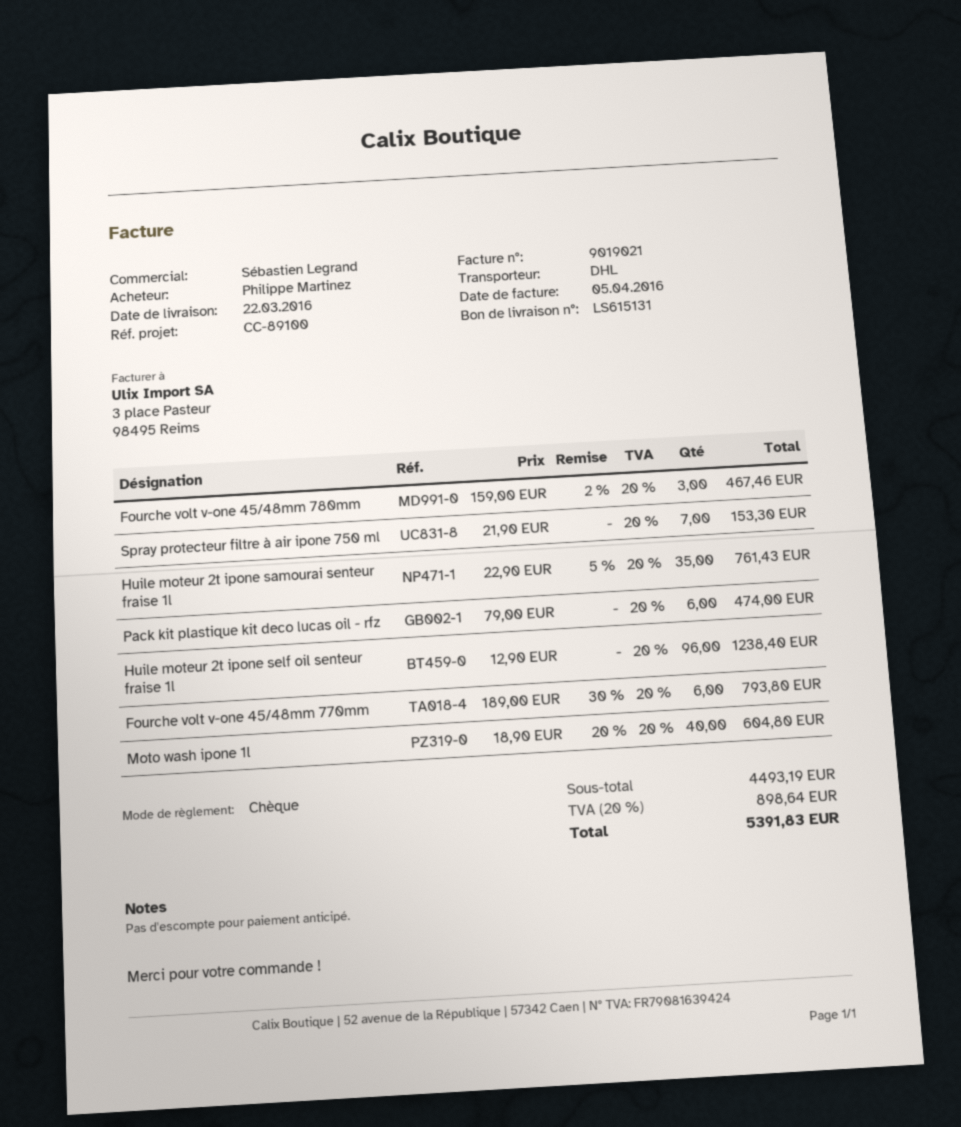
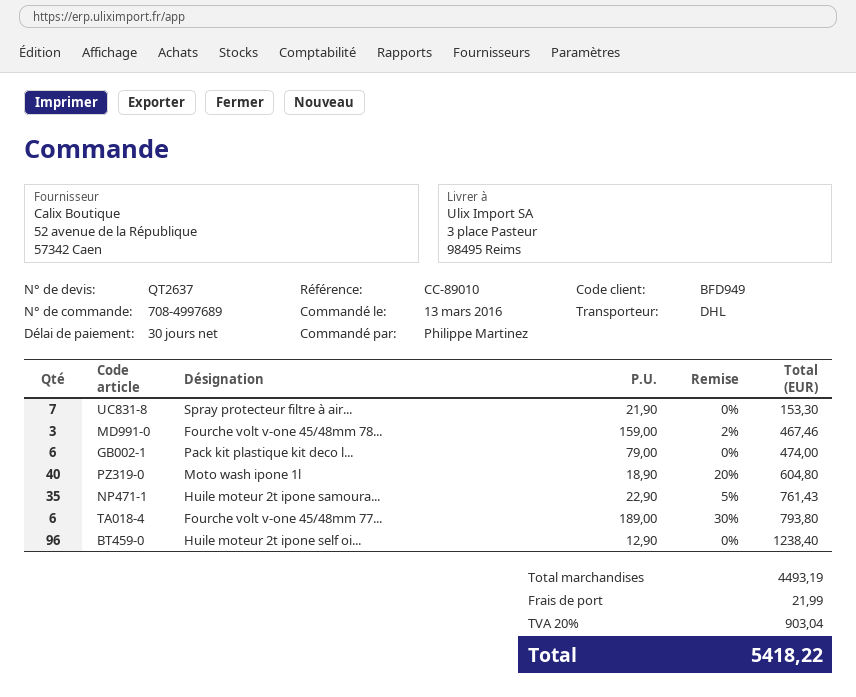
reference: CC-89100 -> CC-89010
shipping: none -> 21.99
tax: 20% = 898.64 -> 20% = 903.04
total: 5391.83 -> 5418.22

